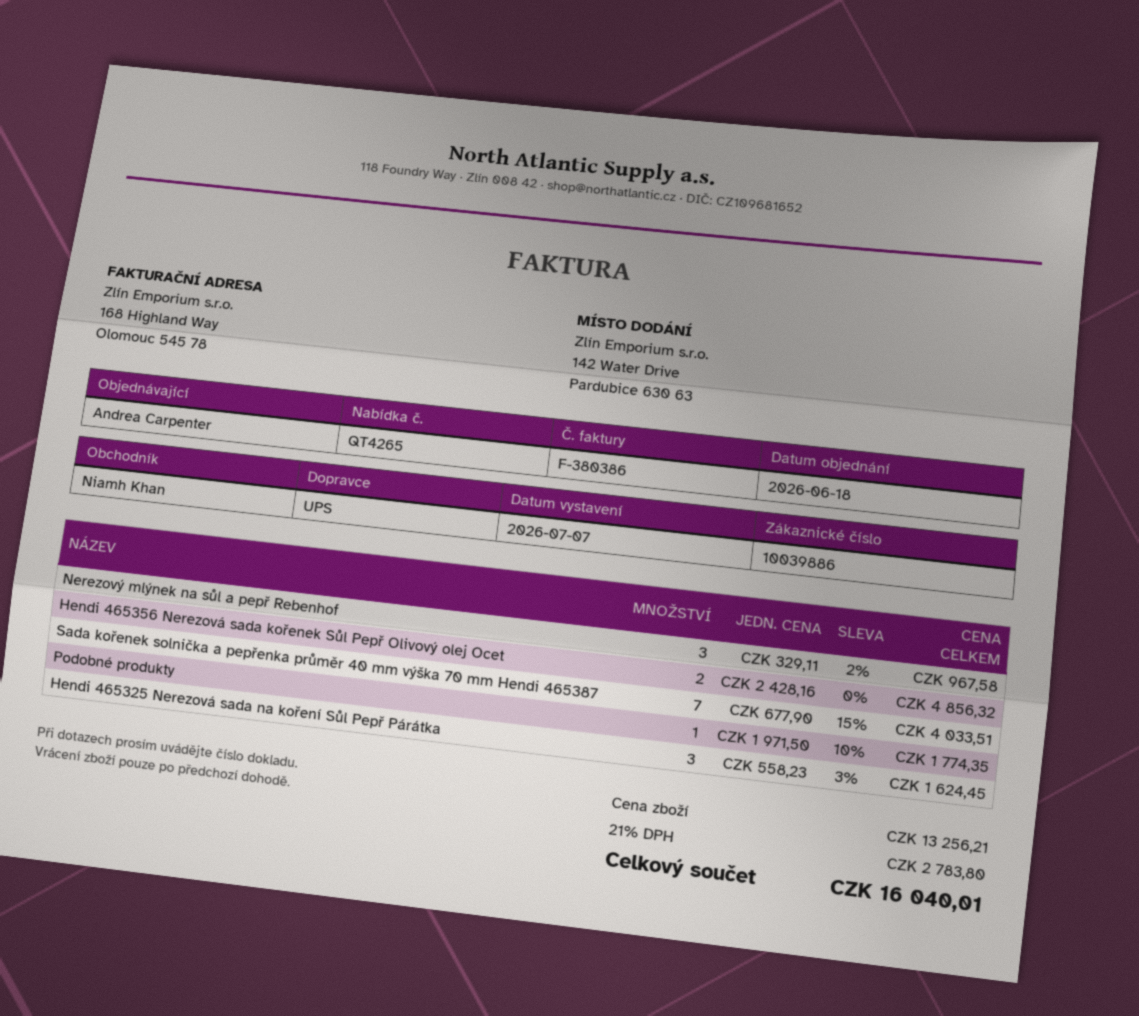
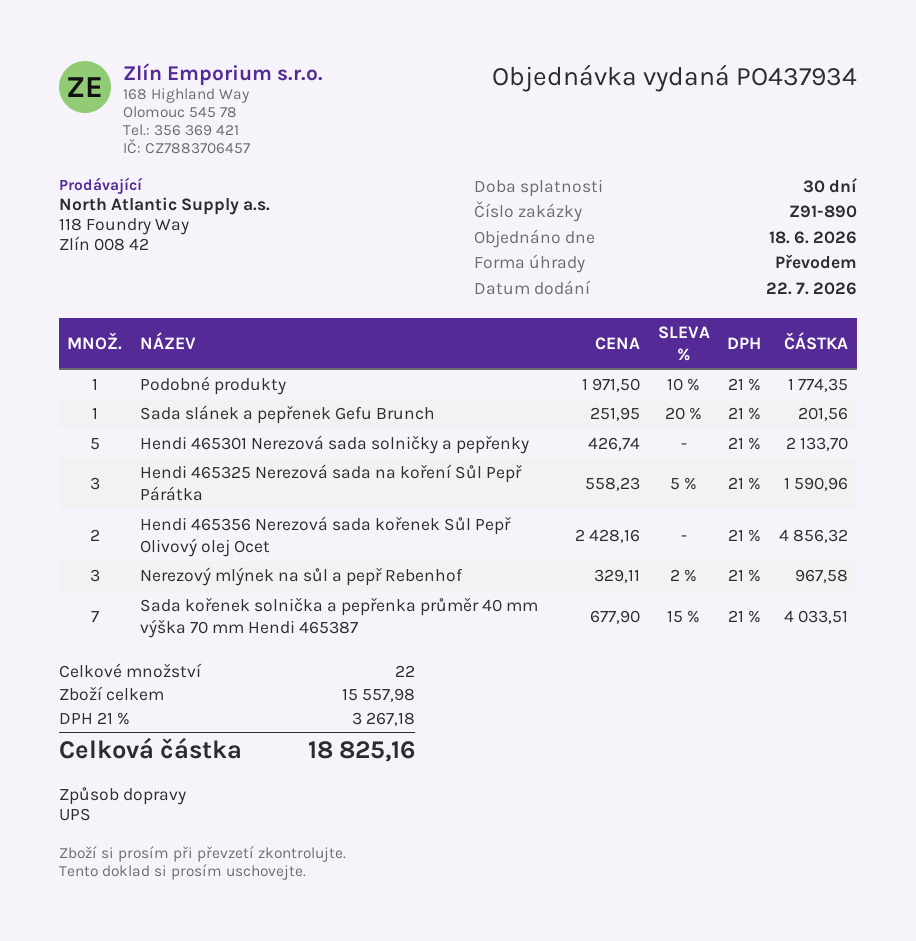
Hendi 465325 Nerezová sada na koření Sůl Pepř Párátka: 3 x 558.23 - 3% = 1624.45 -> 3 x 558.23 - 5% = 1590.96
Sada slánek a pepřenek Gefu Brunch: none -> 1 x 251.95 - 20% = 201.56
Hendi 465301 Nerezová sada solničky a pepřenky: none -> 5 x 426.74 = 2133.70
subtotal: 13256.21 -> 15557.98
tax: 21% = 2783.80 -> 21% = 3267.18
total: 16040.01 -> 18825.16

